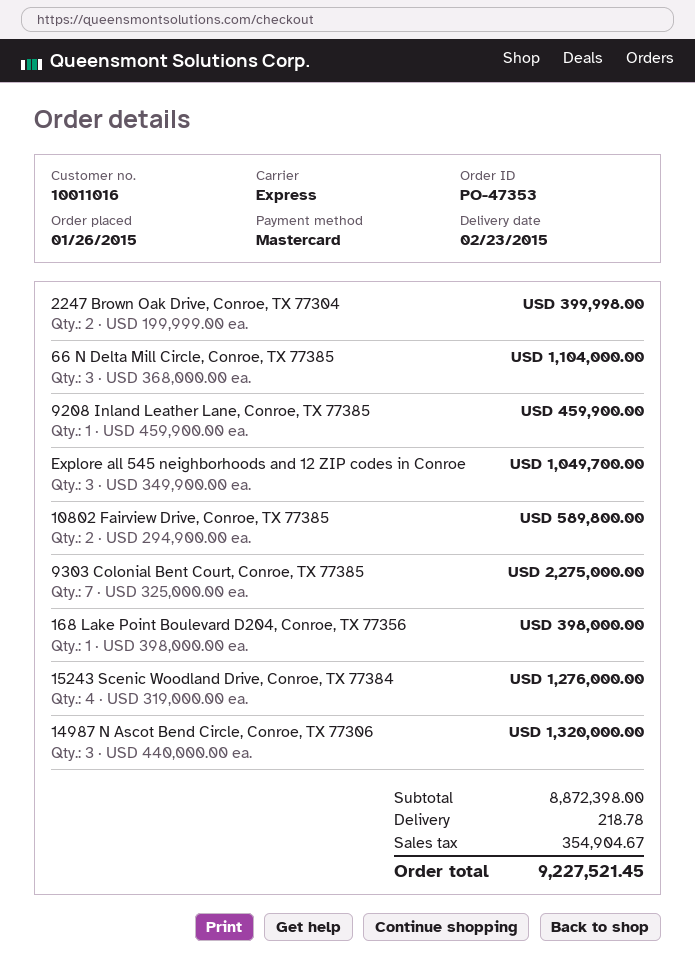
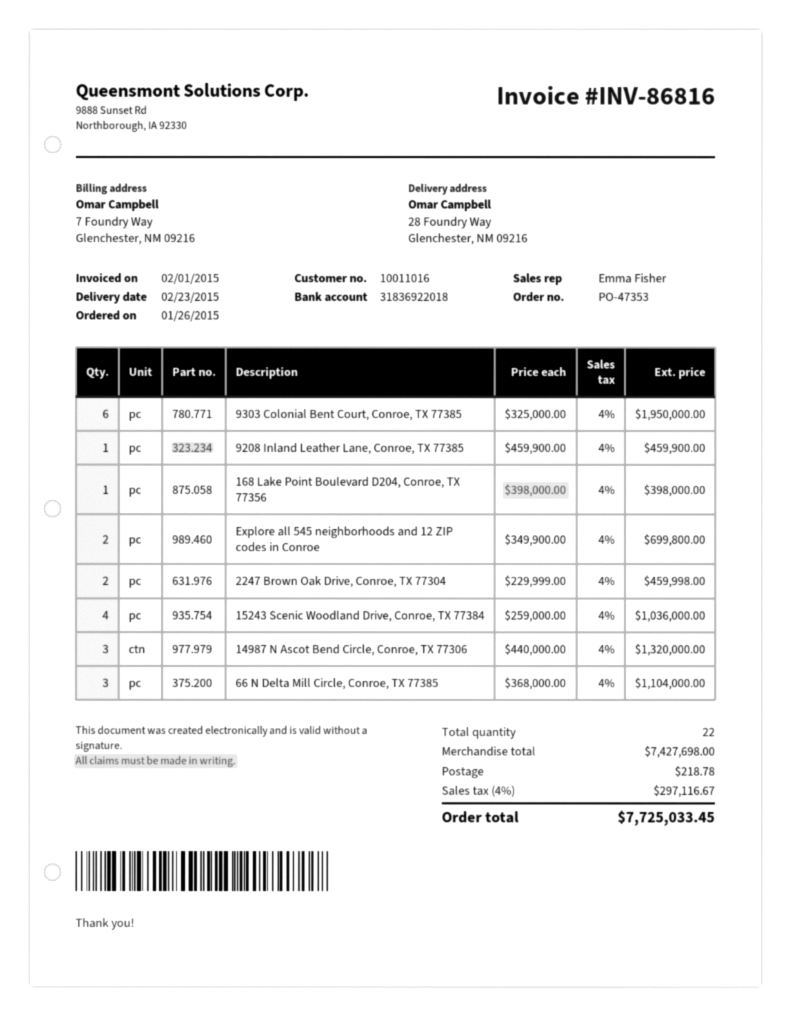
2247 Brown Oak Drive, Conroe, TX 77304: 2 x 199999.00 = 399998.00 -> 2 x 229999.00 = 459998.00
Explore all 545 neighborhoods and 12 ZIP codes in Conroe: 3 x 349900.00 = 1049700.00 -> 2 x 349900.00 = 699800.00
10802 Fairview Drive, Conroe, TX 77385: 2 x 294900.00 = 589800.00 -> none
9303 Colonial Bent Court, Conroe, TX 77385: 7 x 325000.00 = 2275000.00 -> 6 x 325000.00 = 1950000.00
15243 Scenic Woodland Drive, Conroe, TX 77384: 4 x 319000.00 = 1276000.00 -> 4 x 259000.00 = 1036000.00
subtotal: 8872398.00 -> 7427698.00
tax: 354904.67 -> 297116.67
total: 9227521.45 -> 7725033.45

